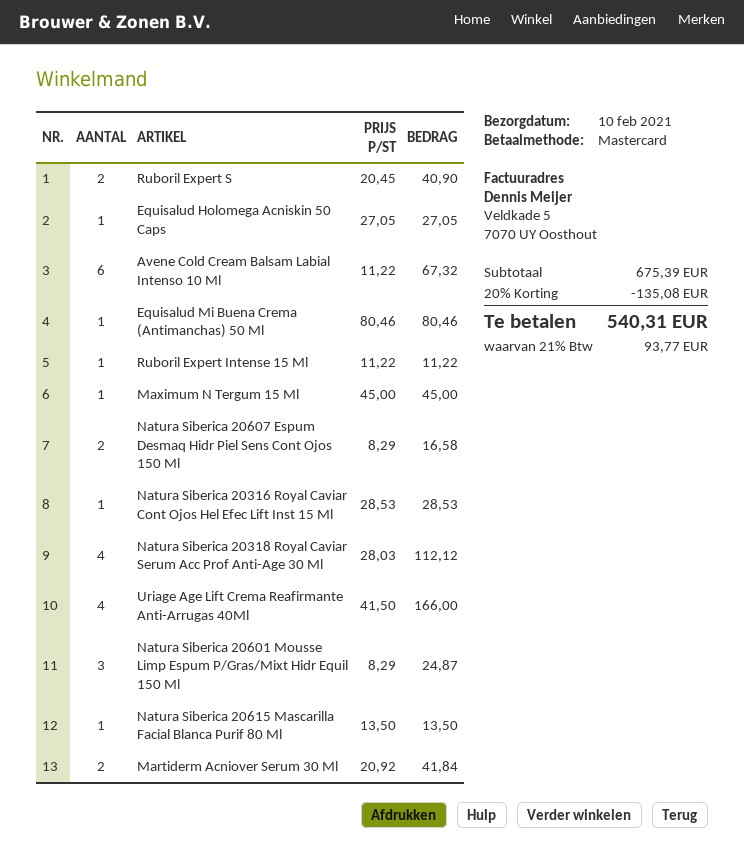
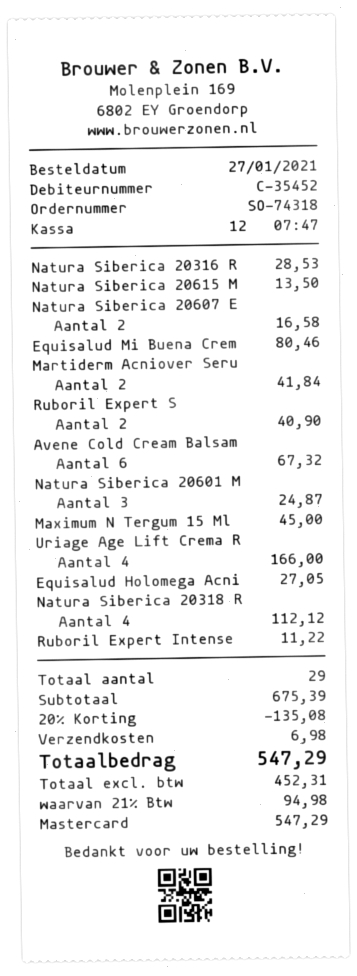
shipping: none -> 6.98
tax: 21% = 93.77 -> 21% = 94.98
total: 540.31 -> 547.29

